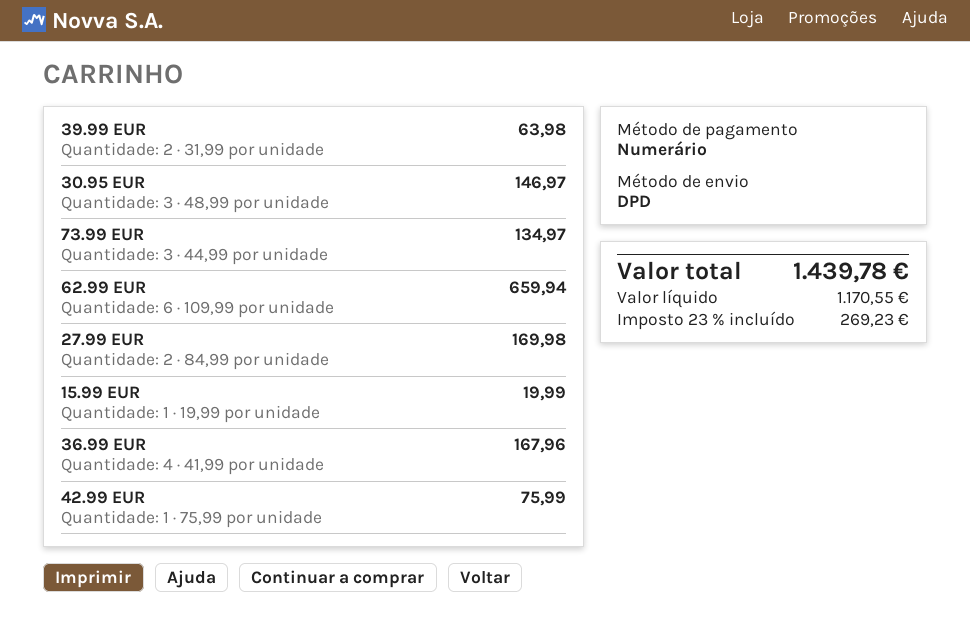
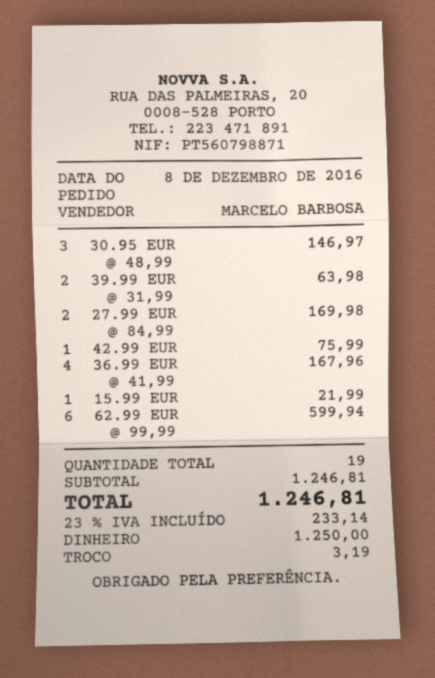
73.99 EUR: 3 x 44.99 = 134.97 -> none
62.99 EUR: 6 x 109.99 = 659.94 -> 6 x 99.99 = 599.94
15.99 EUR: 1 x 19.99 = 19.99 -> 1 x 21.99 = 21.99
tax: 23% = 269.23 -> 23% = 233.14
total: 1439.78 -> 1246.81

